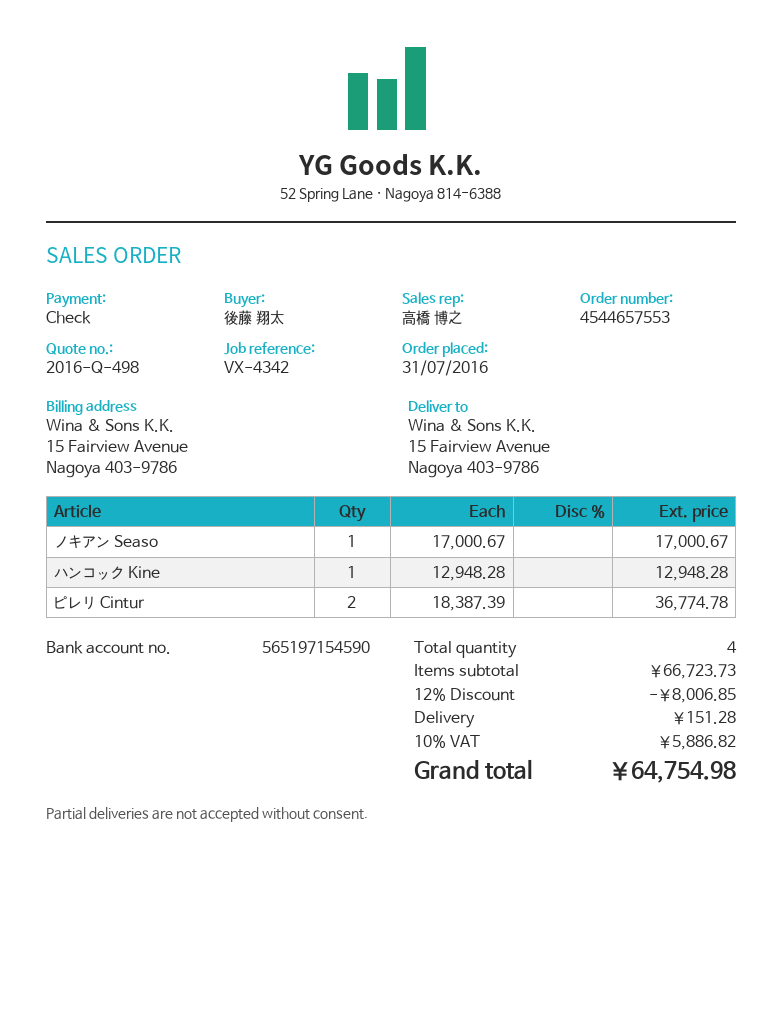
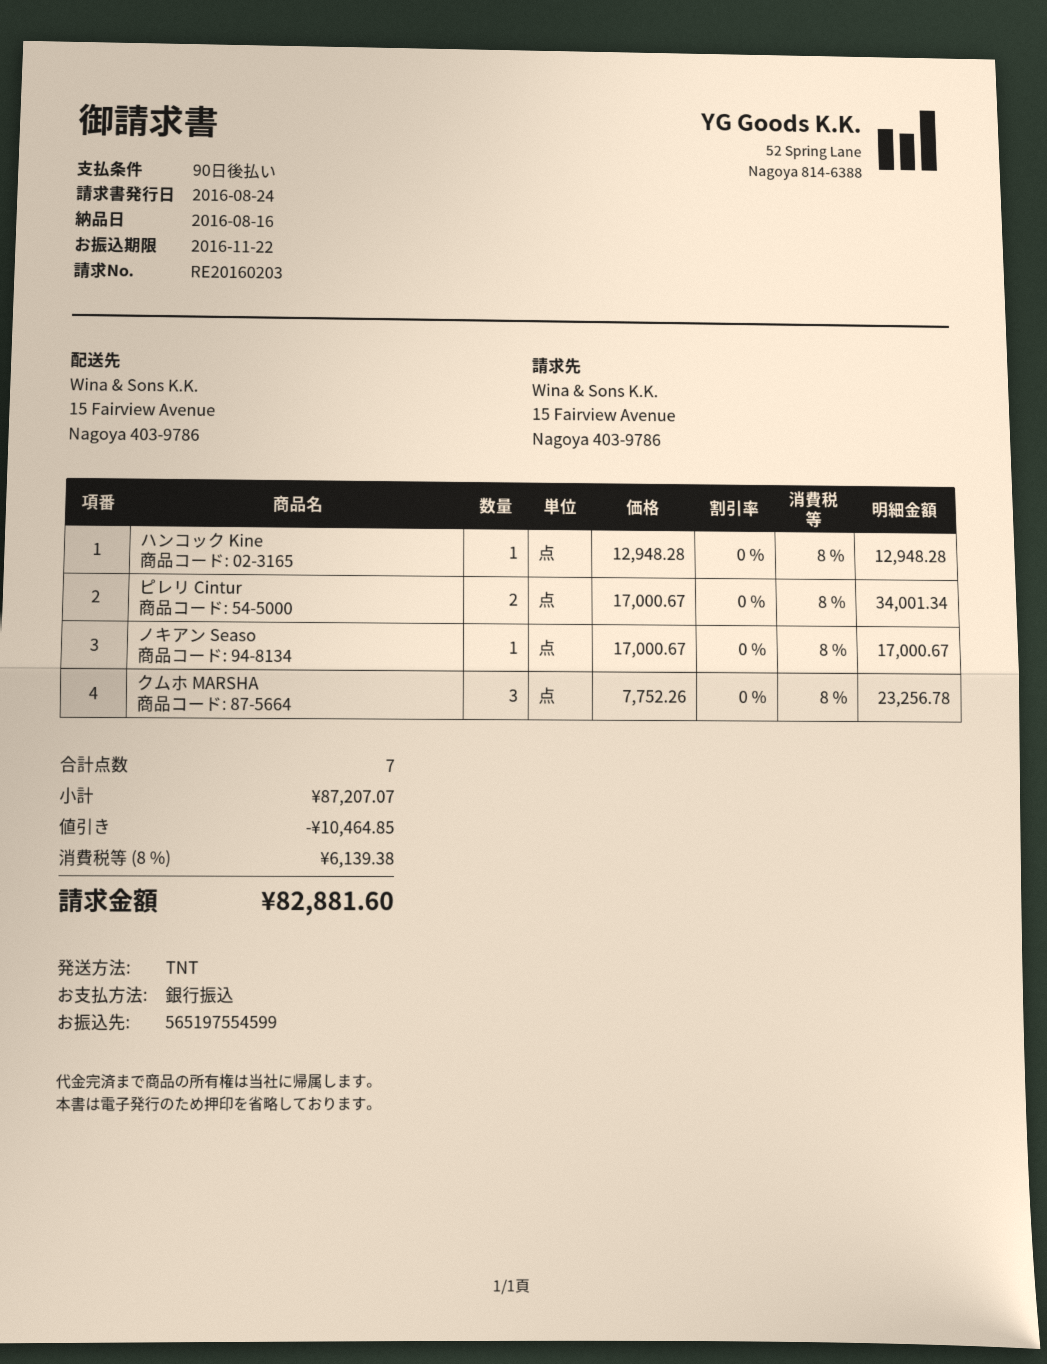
payment method: cheque -> bank transfer
bank account: 565197154590 -> 565197554599
ピレリ Cintur: 2 x 18387.39 = 36774.78 -> 2 x 17000.67 = 34001.34
クムホ MARSHA: none -> 3 x 7752.26 = 23256.78
total quantity: 4 -> 7
subtotal: 66723.73 -> 87207.07
discount: 8006.85 -> 10464.85
shipping: 151.28 -> none
tax: 10% = 5886.82 -> 8% = 6139.38
total: 64754.98 -> 82881.60

